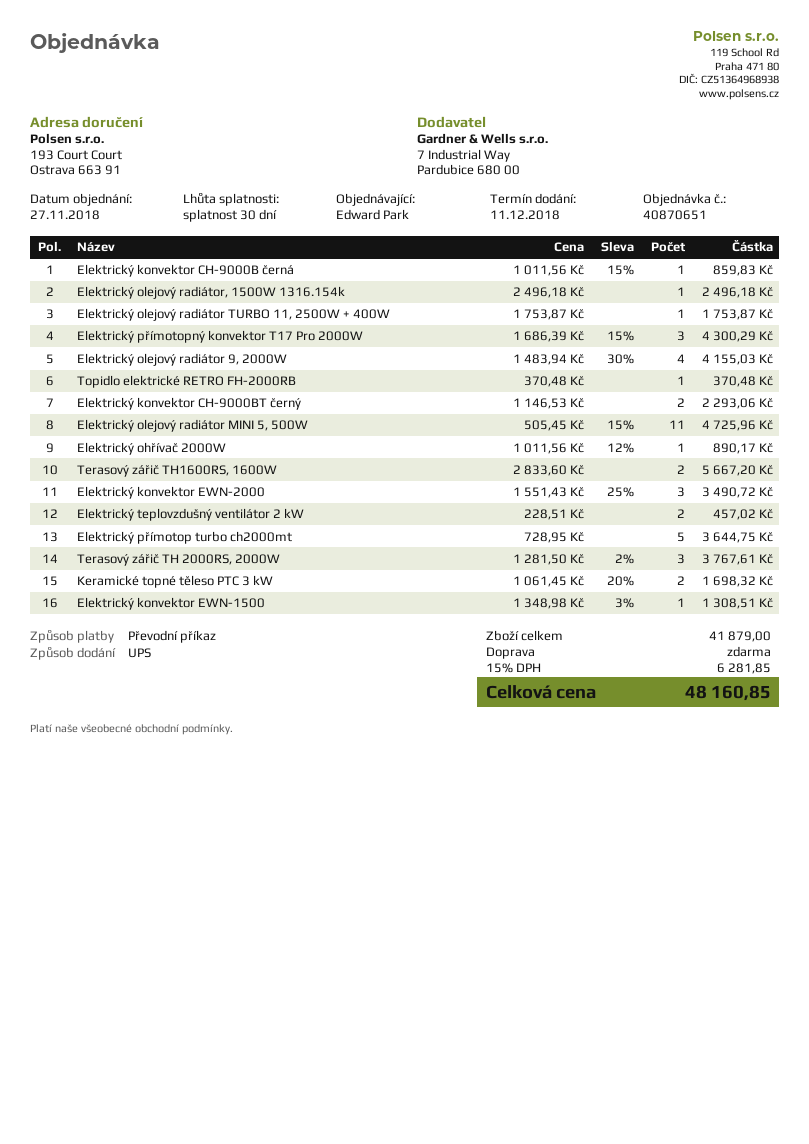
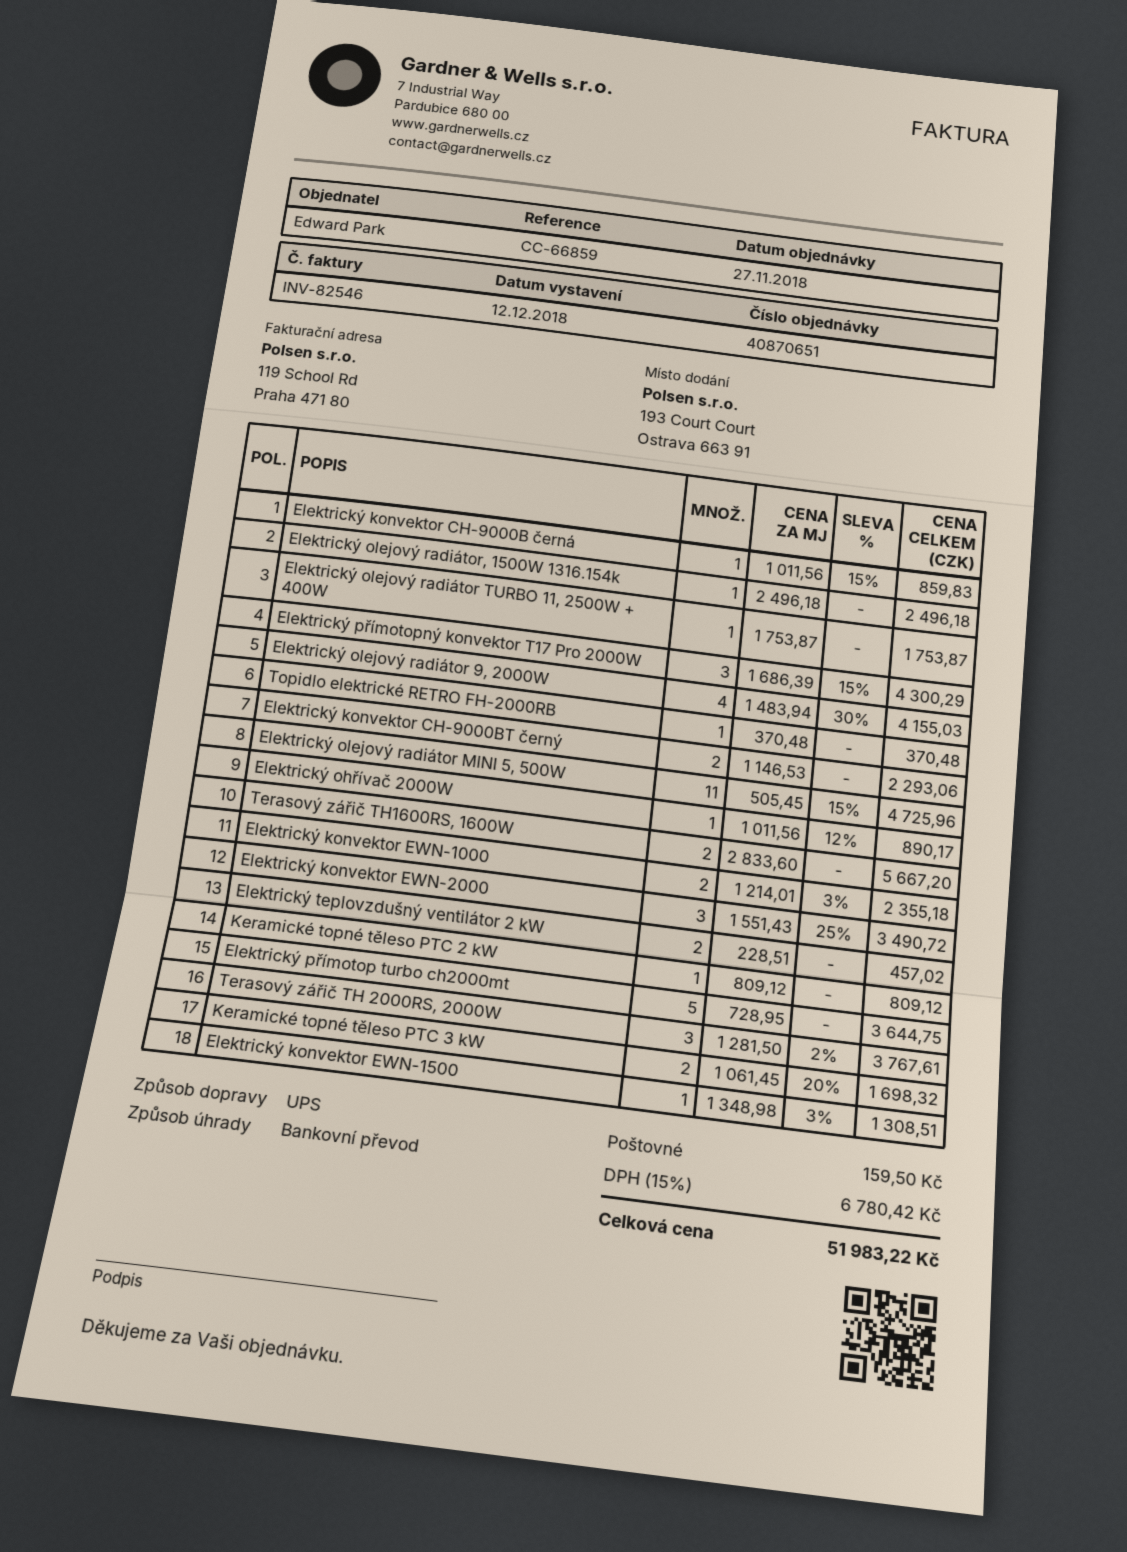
Elektrický konvektor EWN-1000: none -> 2 x 1214.01 - 3% = 2355.18
Keramické topné těleso PTC 2 kW: none -> 1 x 809.12 = 809.12
shipping: 0.00 -> 159.50
tax: 15% = 6281.85 -> 15% = 6780.42
total: 48160.85 -> 51983.22

